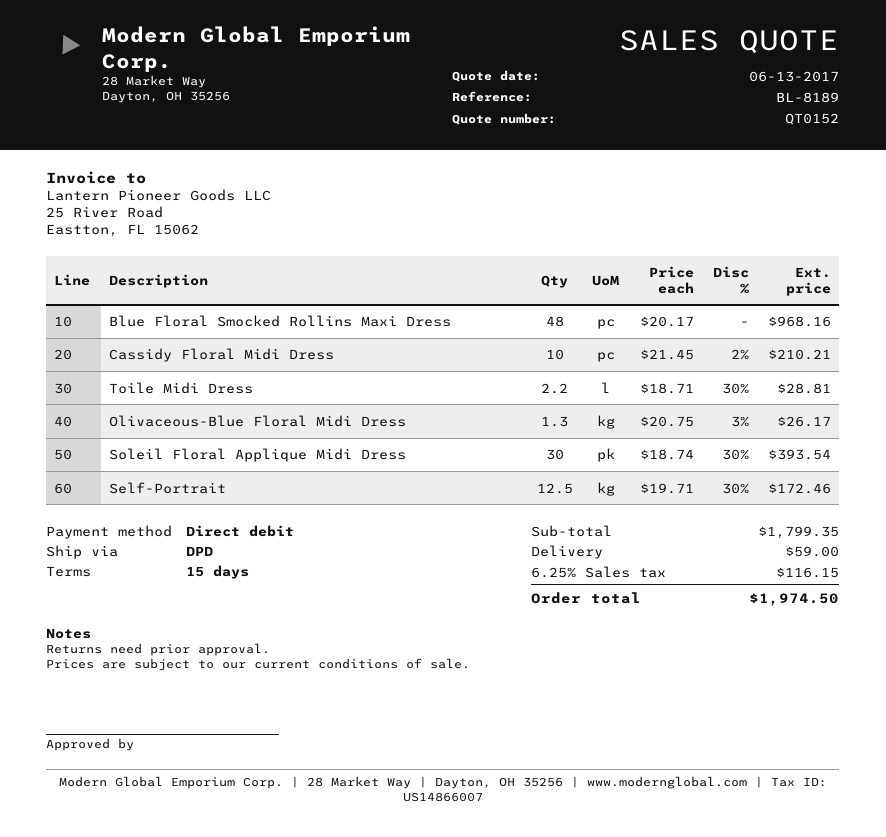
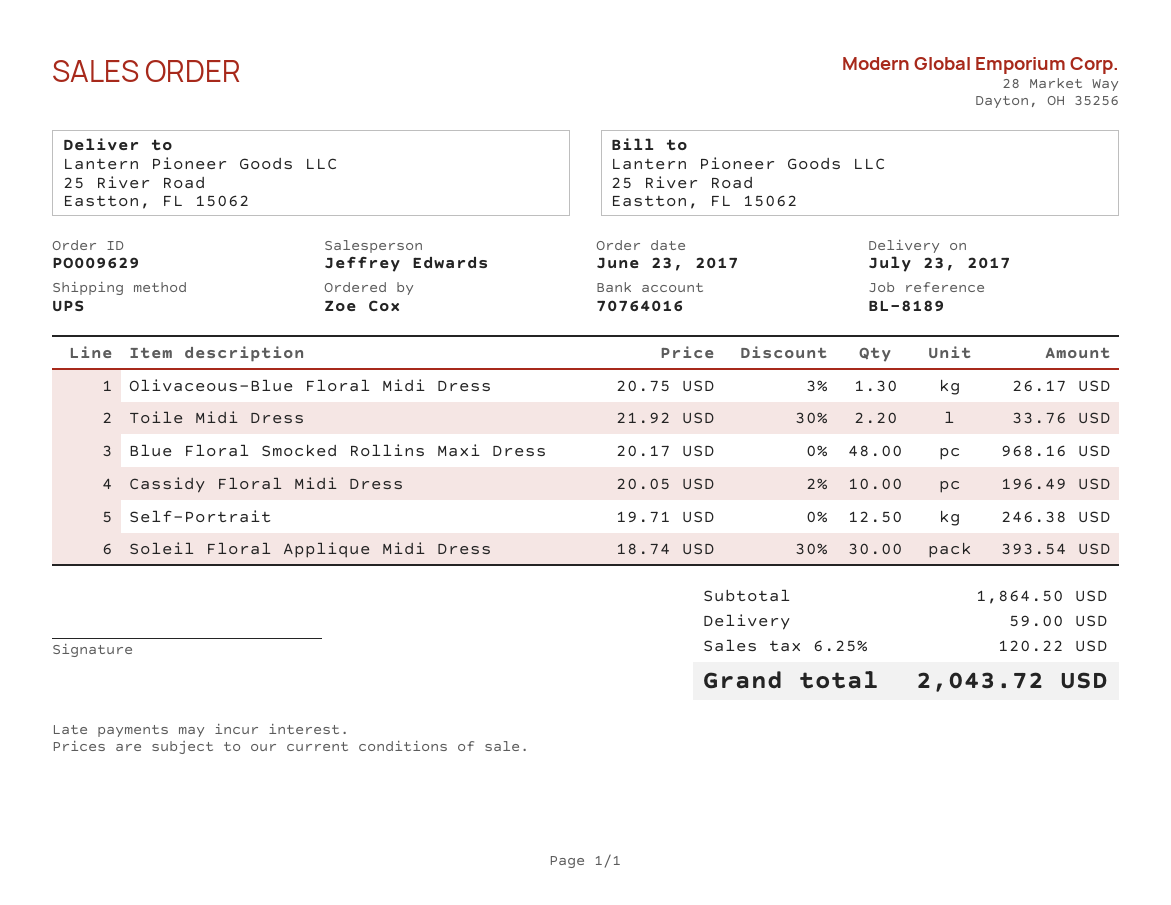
shipping method: DPD -> UPS
Cassidy Floral Midi Dress: 10 x 21.45 - 2% = 210.21 -> 10 x 20.05 - 2% = 196.49
Toile Midi Dress: 2.2 x 18.71 - 30% = 28.81 -> 2.2 x 21.92 - 30% = 33.76
Self-Portrait: 12.5 x 19.71 - 30% = 172.46 -> 12.5 x 19.71 = 246.38
subtotal: 1799.35 -> 1864.50
tax: 6.25% = 116.15 -> 6.25% = 120.22
total: 1974.50 -> 2043.72

